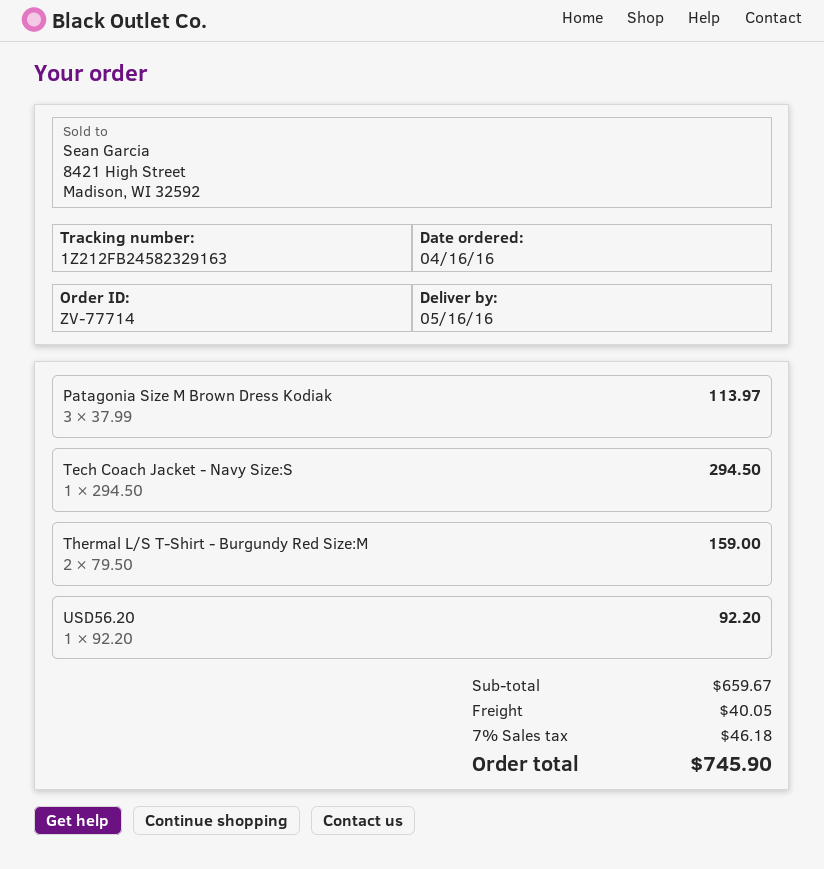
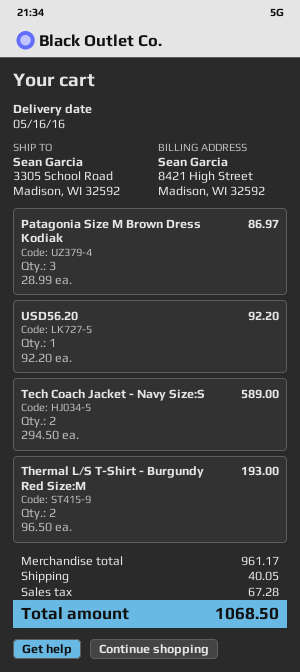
Patagonia Size M Brown Dress Kodiak: 3 x 37.99 = 113.97 -> 3 x 28.99 = 86.97
Tech Coach Jacket - Navy Size:S: 1 x 294.50 = 294.50 -> 2 x 294.50 = 589.00
Thermal L/S T-Shirt - Burgundy Red Size:M: 2 x 79.50 = 159.00 -> 2 x 96.50 = 193.00
subtotal: 659.67 -> 961.17
tax: 46.18 -> 67.28
total: 745.90 -> 1068.50

